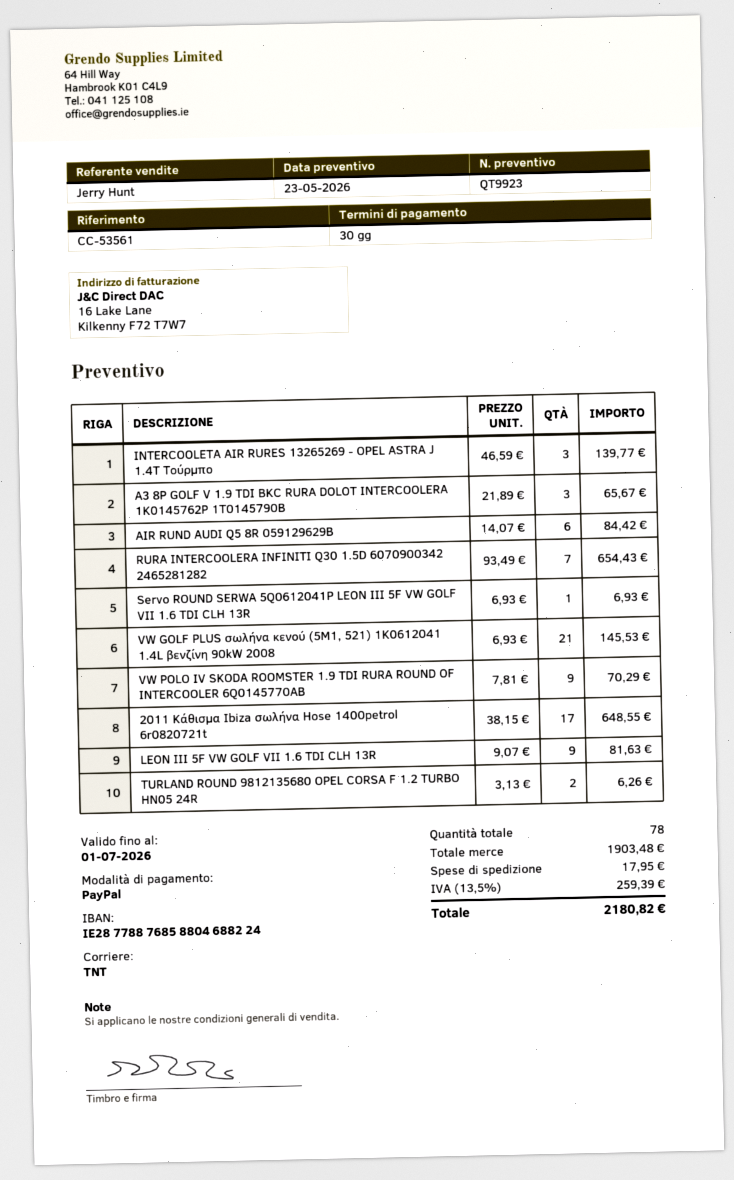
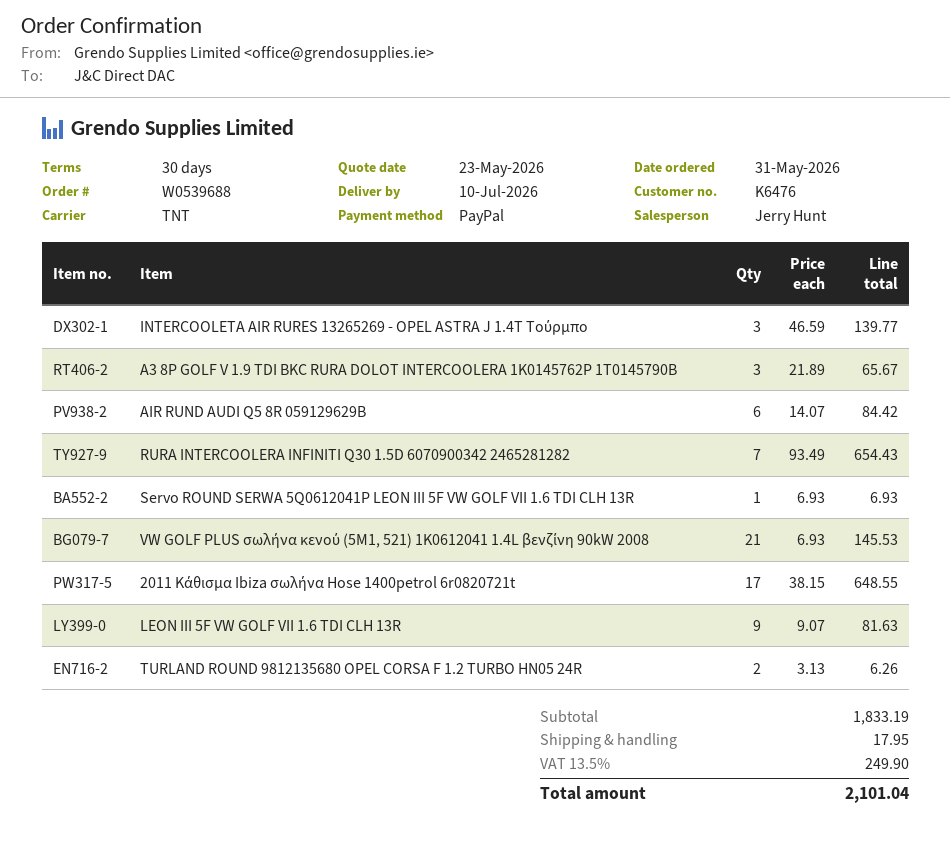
VW POLO IV SKODA ROOMSTER 1.9 TDI RURA ROUND OF INTERCOOLER 6Q0145770AB: 9 x 7.81 = 70.29 -> none
subtotal: 1903.48 -> 1833.19
tax: 13.5% = 259.39 -> 13.5% = 249.90
total: 2180.82 -> 2101.04

